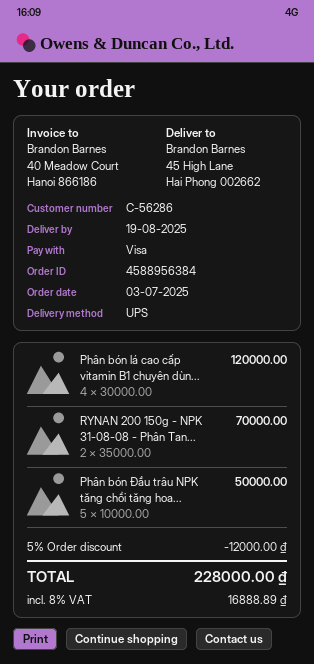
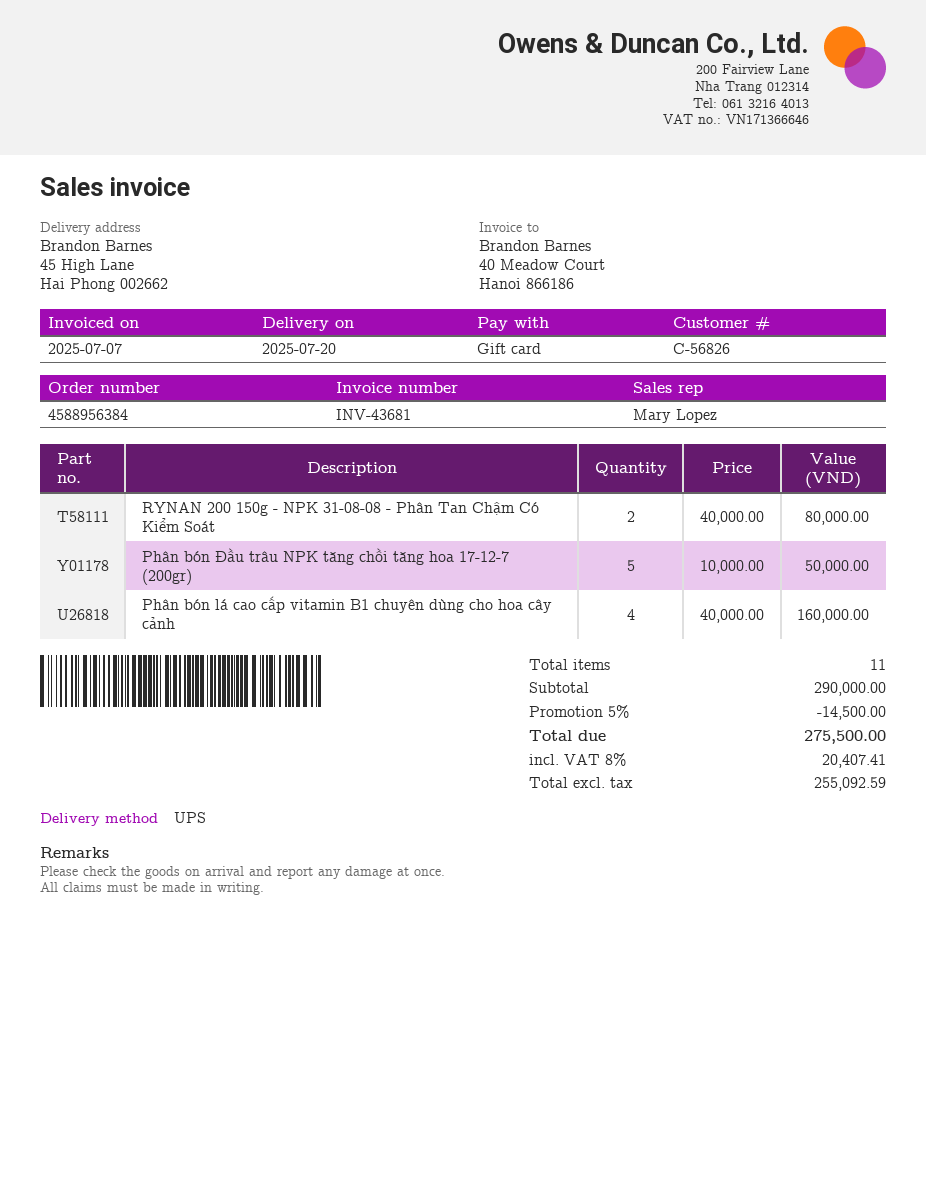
delivery date: 2025-08-19 -> 2025-07-20
customer number: C-56286 -> C-56826
payment method: Visa -> gift card
Phân bón lá cao cấp vitamin B1 chuyên dùn...: 4 x 30000.00 = 120000.00 -> 4 x 40000.00 = 160000.00
RYNAN 200 150g - NPK 31-08-08 - Phân Tan...: 2 x 35000.00 = 70000.00 -> 2 x 40000.00 = 80000.00
discount: 5% = 12000.00 -> 5% = 14500.00
tax: 8% = 16888.89 -> 8% = 20407.41
total: 228000.00 -> 275500.00

